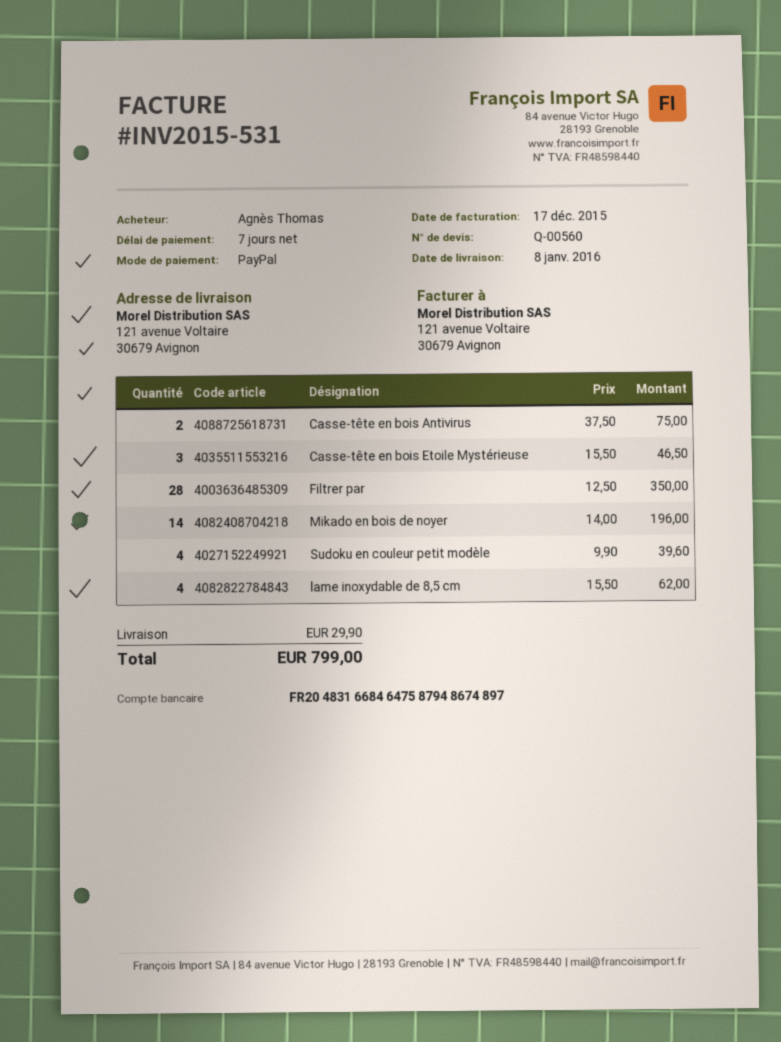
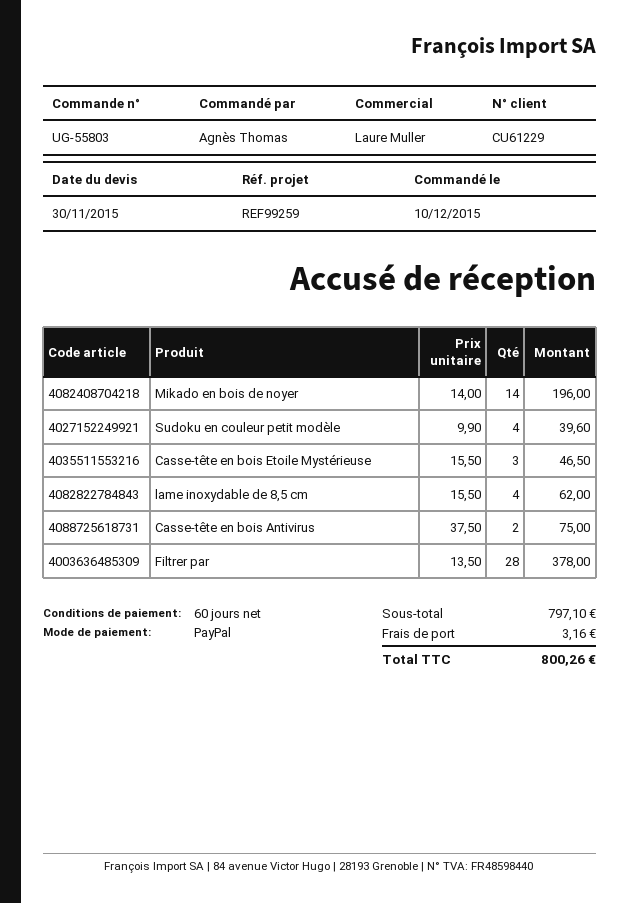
payment terms: 7 days -> 60 days
Filtrer par: 28 x 12.50 = 350.00 -> 28 x 13.50 = 378.00
shipping: 29.90 -> 3.16
total: 799.00 -> 800.26

